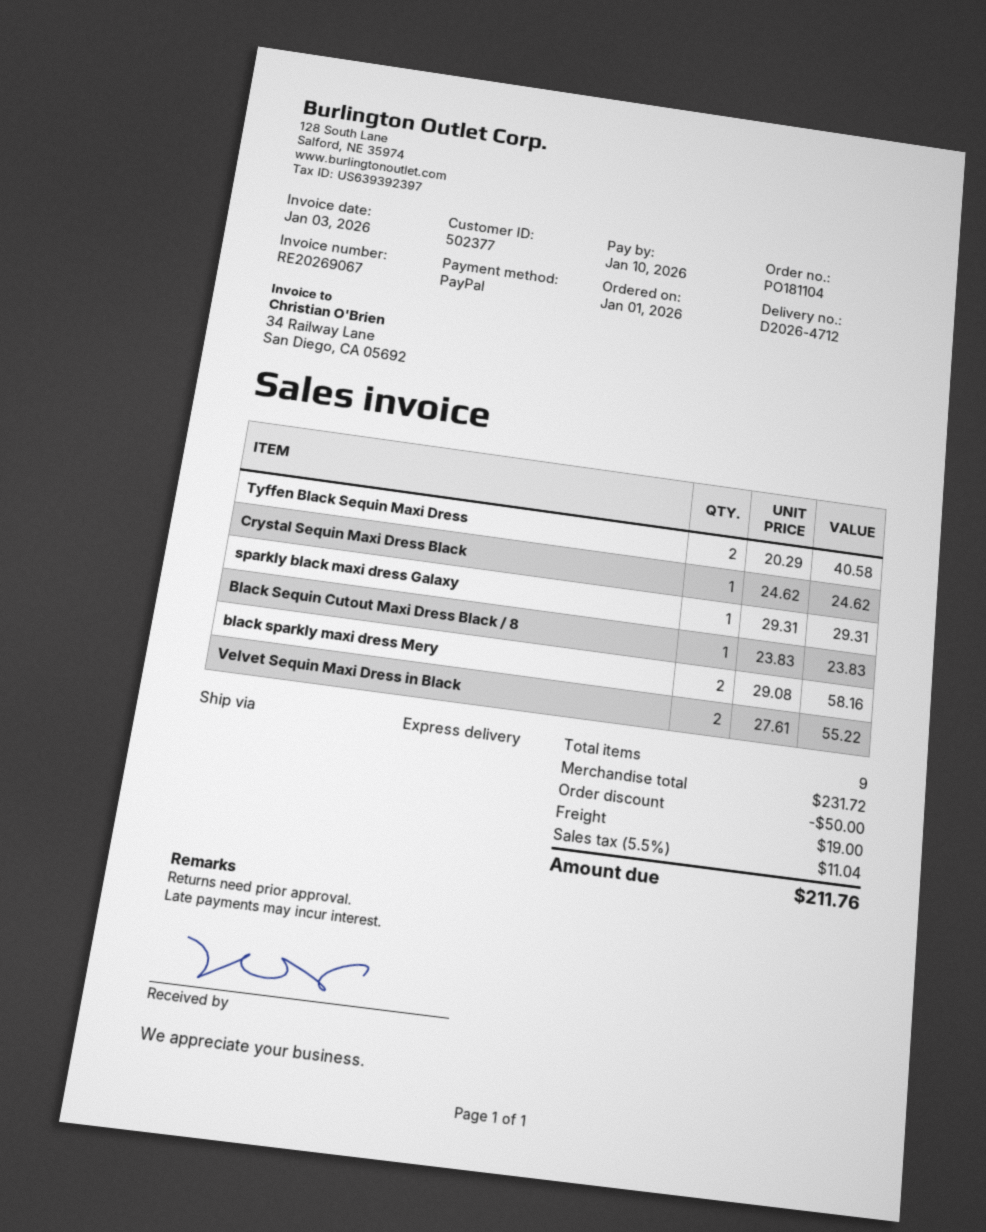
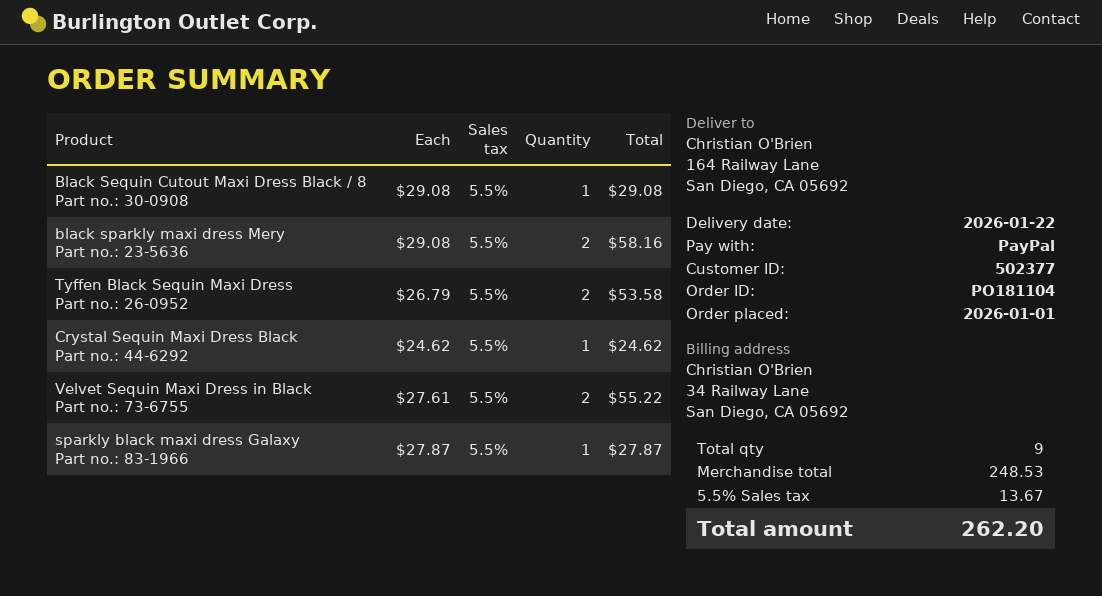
Tyffen Black Sequin Maxi Dress: 2 x 20.29 = 40.58 -> 2 x 26.79 = 53.58
sparkly black maxi dress Galaxy: 1 x 29.31 = 29.31 -> 1 x 27.87 = 27.87
Black Sequin Cutout Maxi Dress Black / 8: 1 x 23.83 = 23.83 -> 1 x 29.08 = 29.08
subtotal: 231.72 -> 248.53
discount: 50.00 -> none
shipping: 19.00 -> none
tax: 5.5% = 11.04 -> 5.5% = 13.67
total: 211.76 -> 262.20

